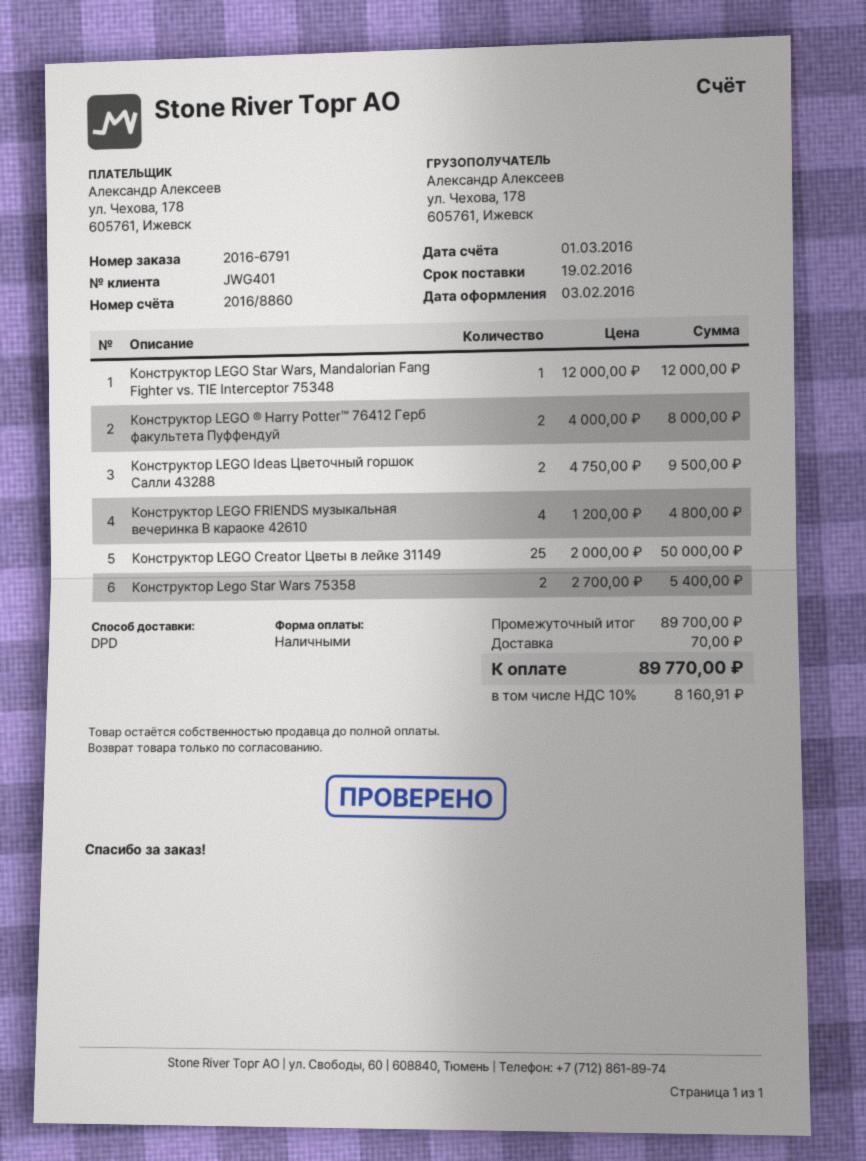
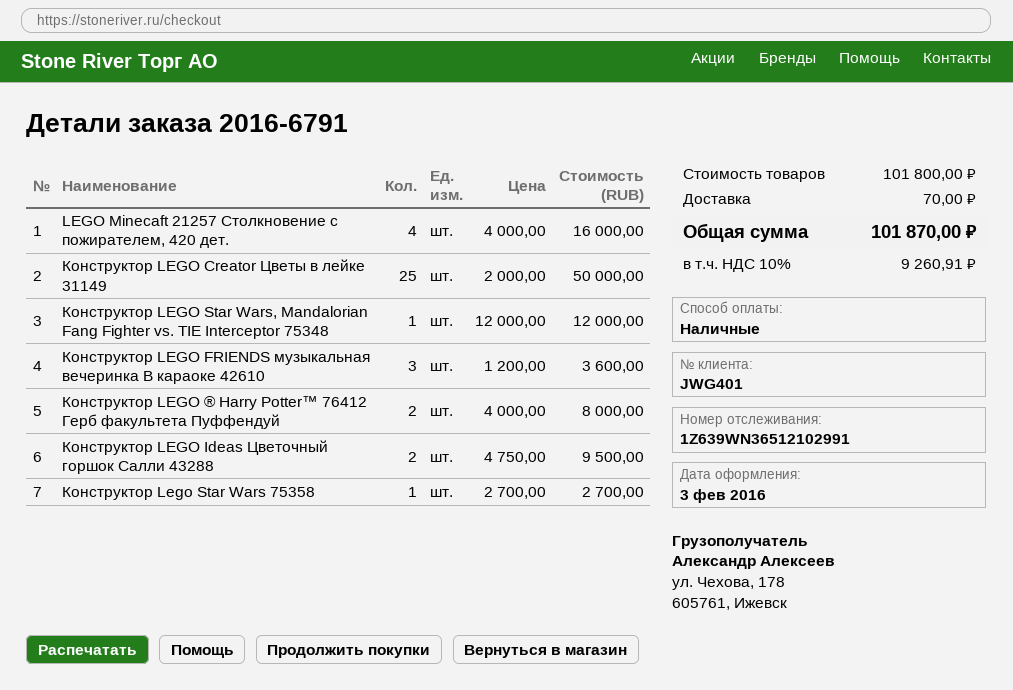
Конструктор LEGO FRIENDS музыкальная вечеринка В караоке 42610: 4 x 1200.00 = 4800.00 -> 3 x 1200.00 = 3600.00
Конструктор Lego Star Wars 75358: 2 x 2700.00 = 5400.00 -> 1 x 2700.00 = 2700.00
LEGO Minecaft 21257 Столкновение с пожирателем, 420 дет.: none -> 4 x 4000.00 = 16000.00
subtotal: 89700.00 -> 101800.00
tax: 10% = 8160.91 -> 10% = 9260.91
total: 89770.00 -> 101870.00

